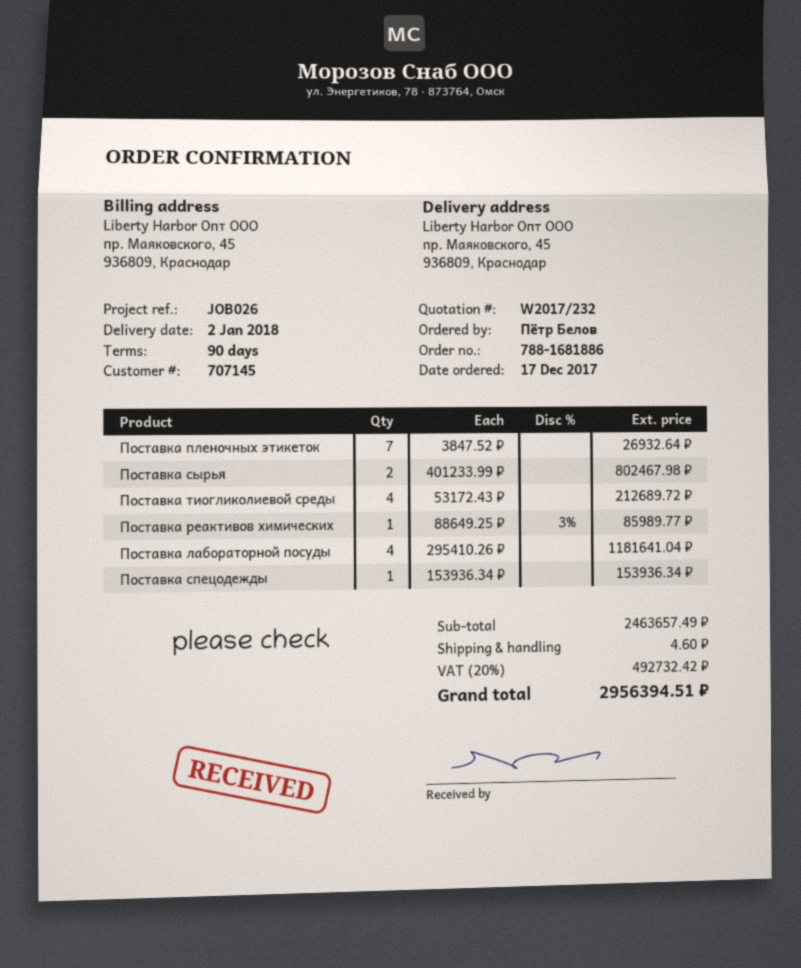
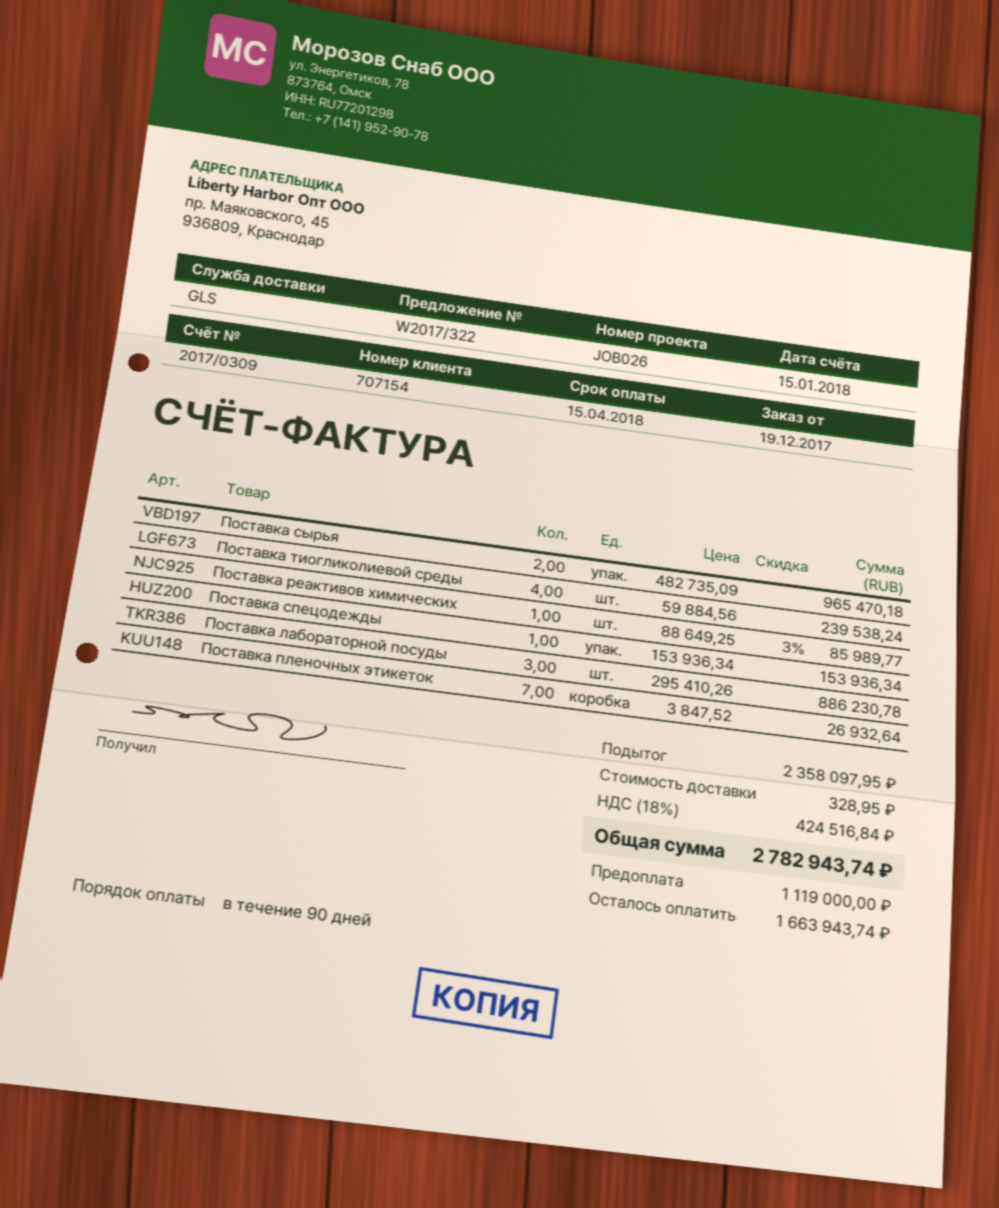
quote number: W2017/232 -> W2017/322
order date: 2017-12-17 -> 2017-12-19
customer number: 707145 -> 707154
Поставка сырья: 2 x 401233.99 = 802467.98 -> 2 x 482735.09 = 965470.18
Поставка тиогликолиевой среды: 4 x 53172.43 = 212689.72 -> 4 x 59884.56 = 239538.24
Поставка лабораторной посуды: 4 x 295410.26 = 1181641.04 -> 3 x 295410.26 = 886230.78
subtotal: 2463657.49 -> 2358097.95
shipping: 4.60 -> 328.95
tax: 20% = 492732.42 -> 18% = 424516.84
total: 2956394.51 -> 2782943.74

